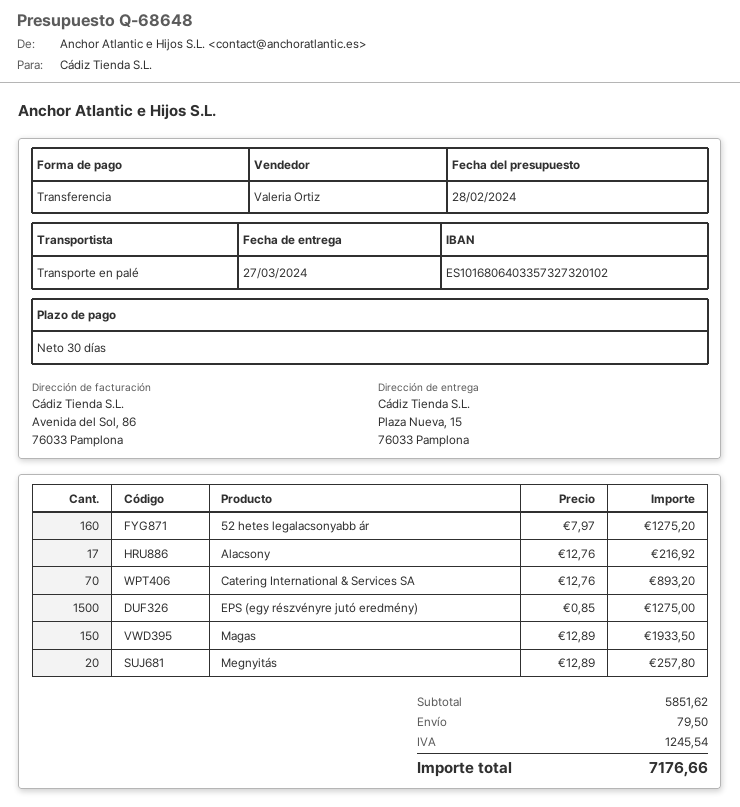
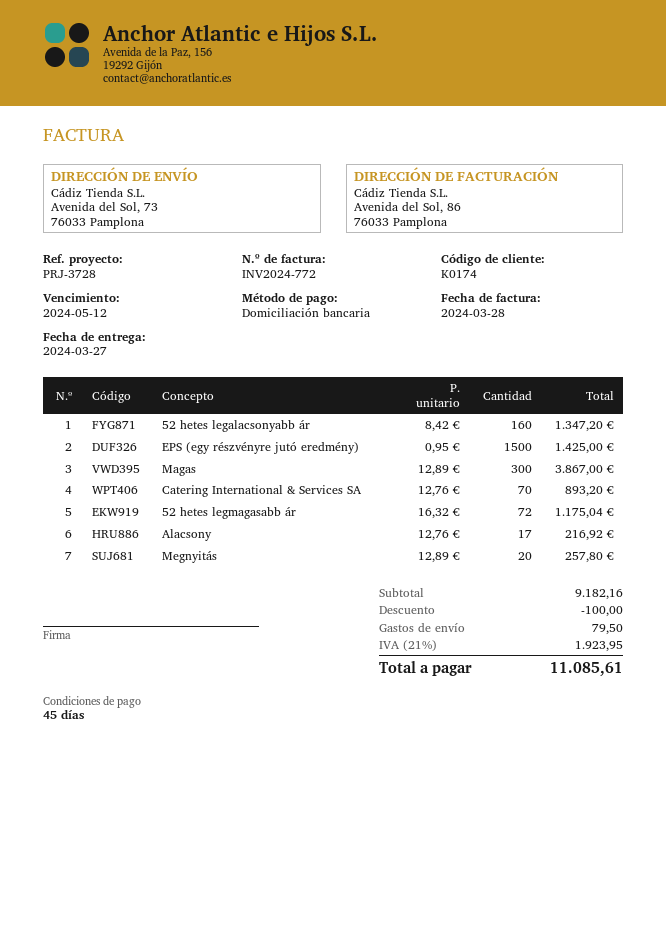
payment terms: 30 days -> 45 days
payment method: bank transfer -> direct debit
ship to: Plaza Nueva, 15, 76033 Pamplona -> Avenida del Sol, 73, 76033 Pamplona
52 hetes legalacsonyabb ár: 160 x 7.97 = 1275.20 -> 160 x 8.42 = 1347.20
EPS (egy részvényre jutó eredmény): 1500 x 0.85 = 1275.00 -> 1500 x 0.95 = 1425.00
Magas: 150 x 12.89 = 1933.50 -> 300 x 12.89 = 3867.00
52 hetes legmagasabb ár: none -> 72 x 16.32 = 1175.04
subtotal: 5851.62 -> 9182.16
discount: none -> 100.00
tax: 1245.54 -> 1923.95
total: 7176.66 -> 11085.61

